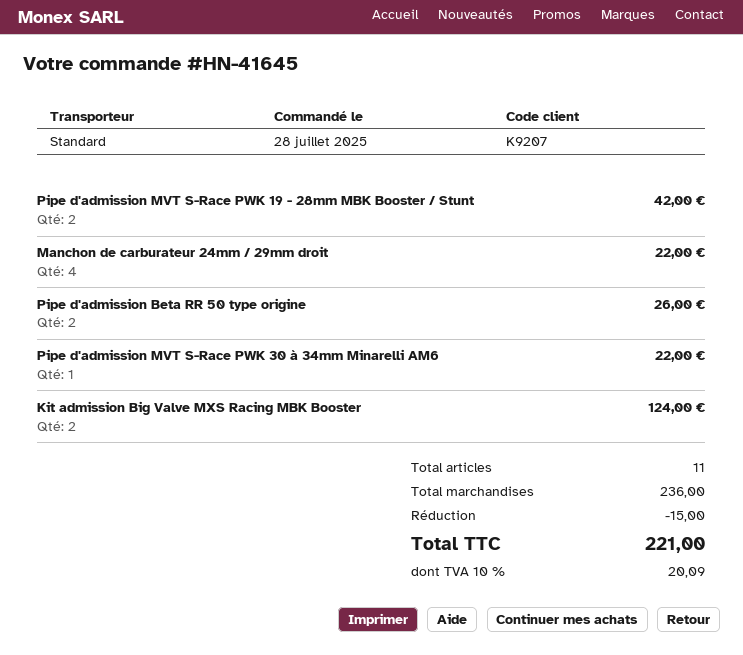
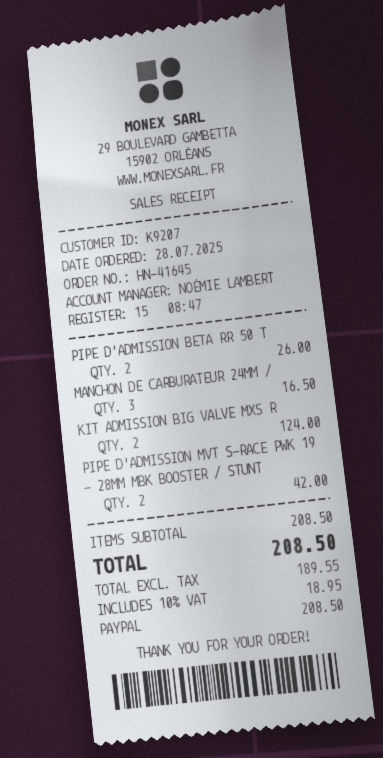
Manchon de carburateur 24mm / 29mm droit: 4 for 22.00 -> 3 for 16.50
Pipe d'admission MVT S-Race PWK 30 à 34mm Minarelli AM6: 1 for 22.00 -> none
subtotal: 236.00 -> 208.50
discount: 15.00 -> none
tax: 10% = 20.09 -> 10% = 18.95
total: 221.00 -> 208.50

